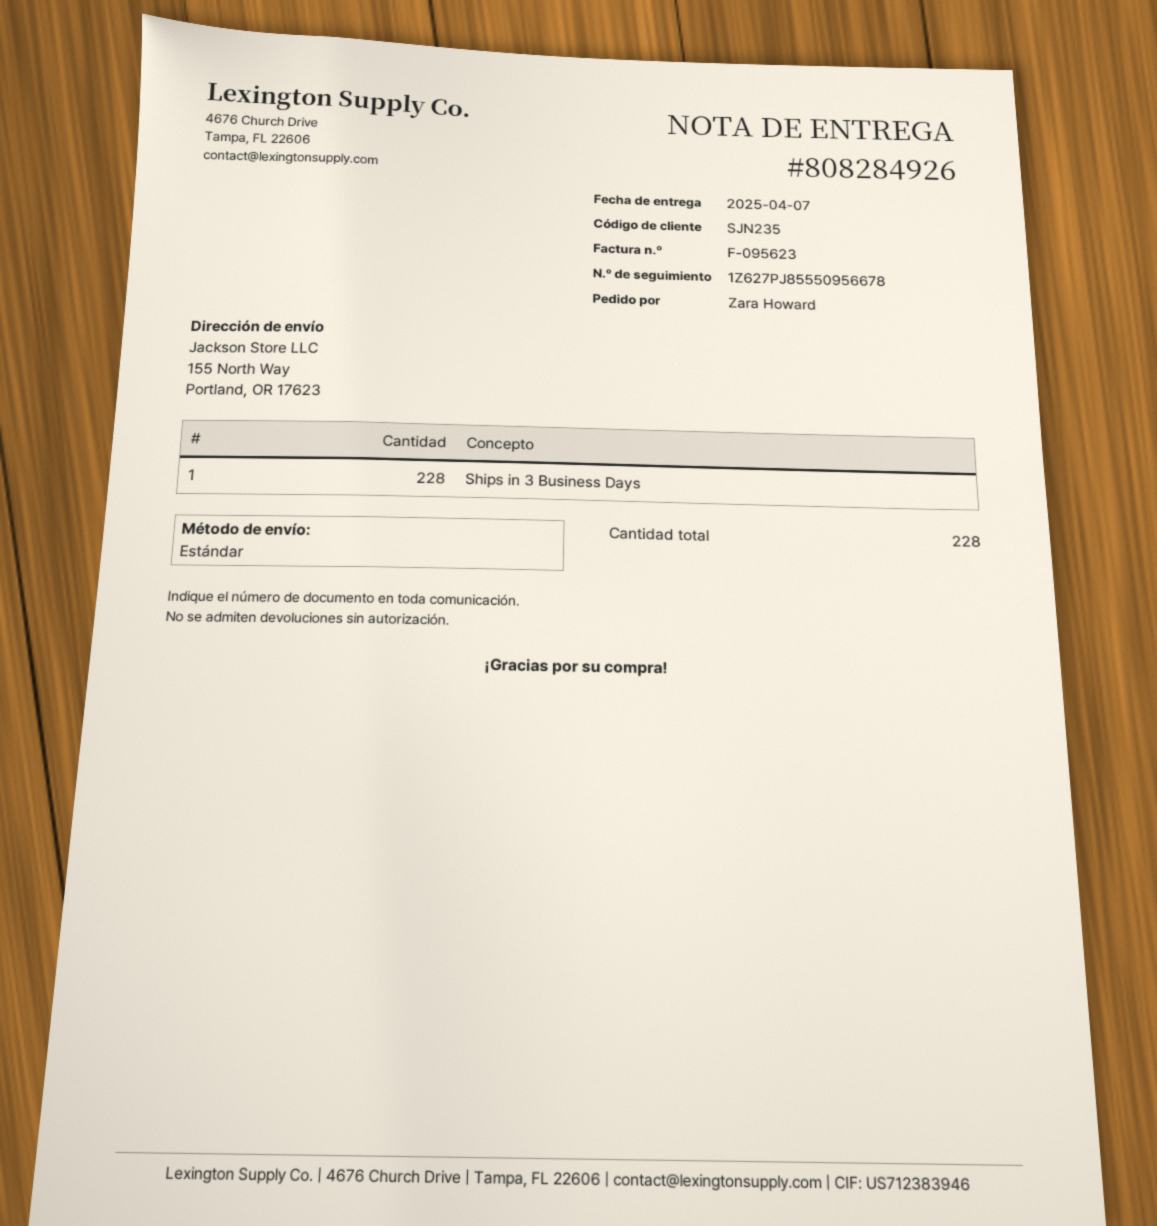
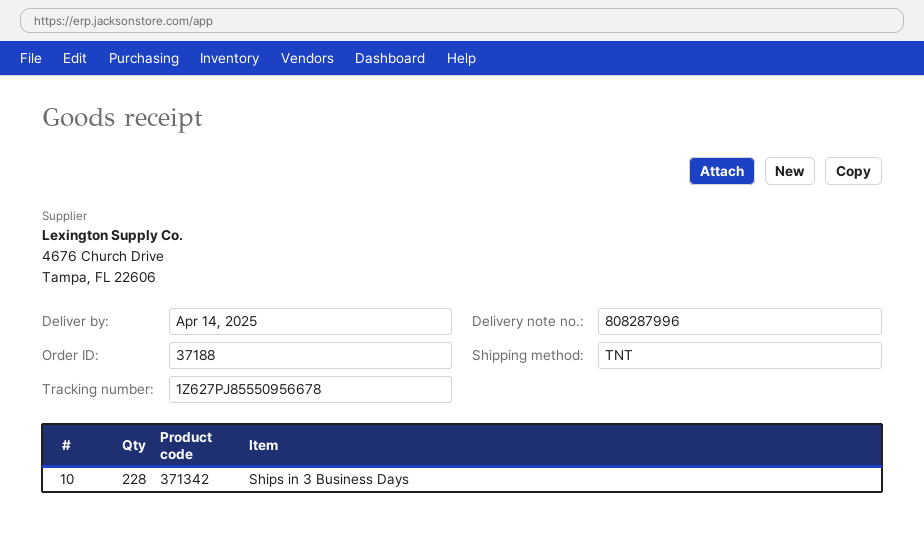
delivery note number: 808284926 -> 808287996
delivery date: 2025-04-07 -> 2025-04-14
shipping method: standard -> TNT

